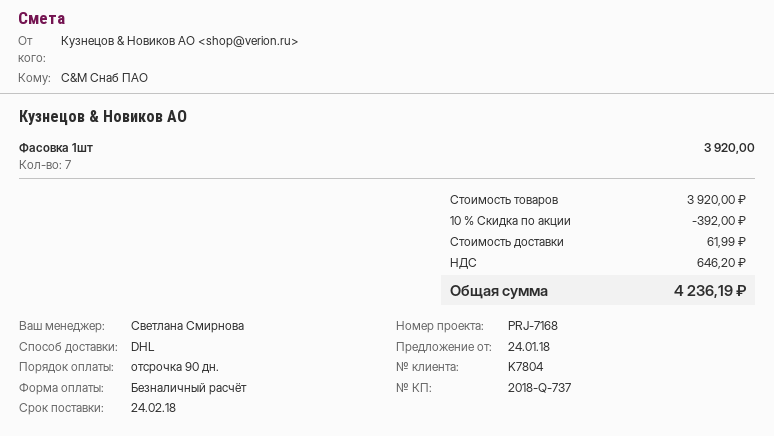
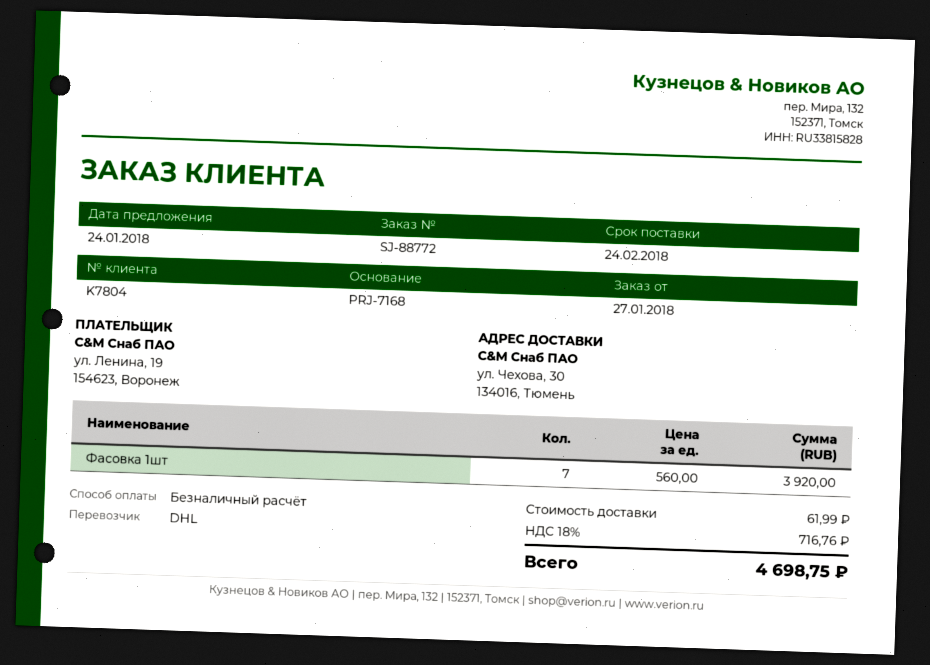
discount: 10% = 392.00 -> none
tax: 646.20 -> 716.76
total: 4236.19 -> 4698.75

